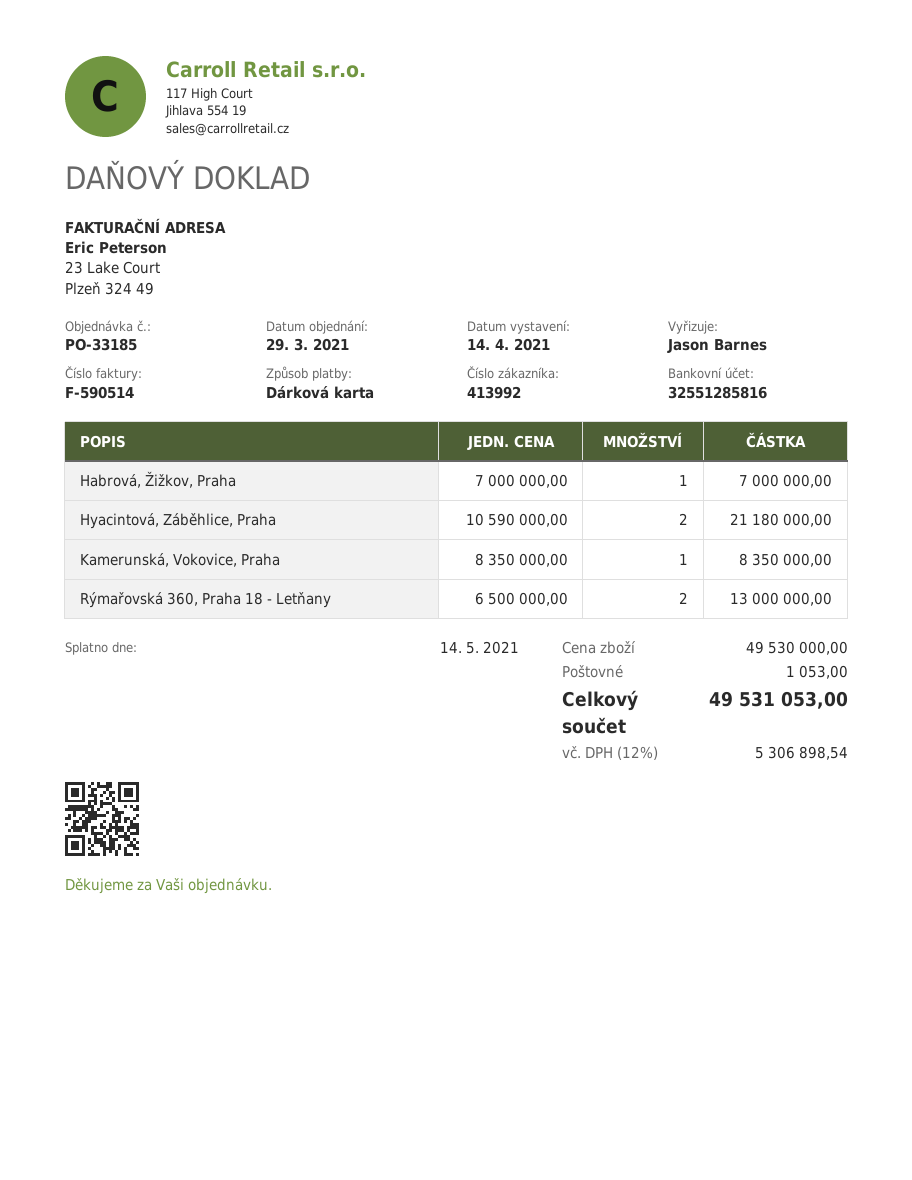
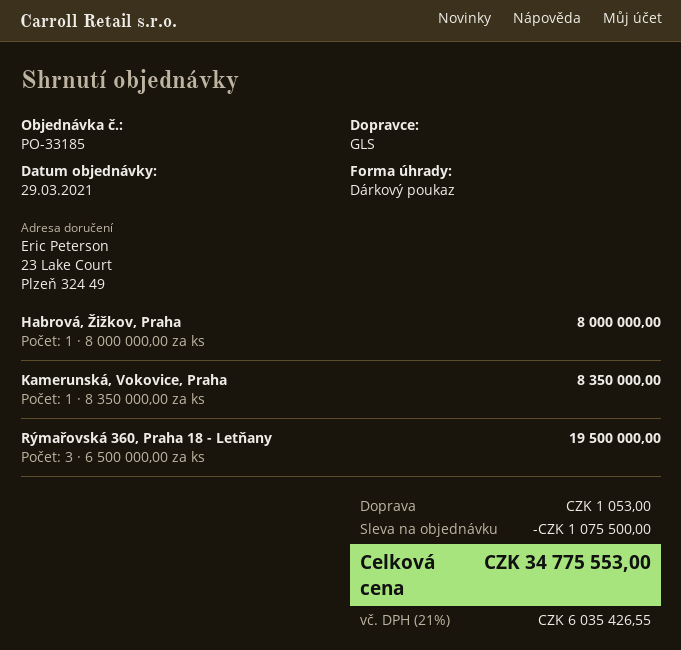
Habrová, Žižkov, Praha: 1 x 7000000.00 = 7000000.00 -> 1 x 8000000.00 = 8000000.00
Hyacintová, Záběhlice, Praha: 2 x 10590000.00 = 21180000.00 -> none
Rýmařovská 360, Praha 18 - Letňany: 2 x 6500000.00 = 13000000.00 -> 3 x 6500000.00 = 19500000.00
discount: none -> 1075500.00
tax: 12% = 5306898.54 -> 21% = 6035426.55
total: 49531053.00 -> 34775553.00

